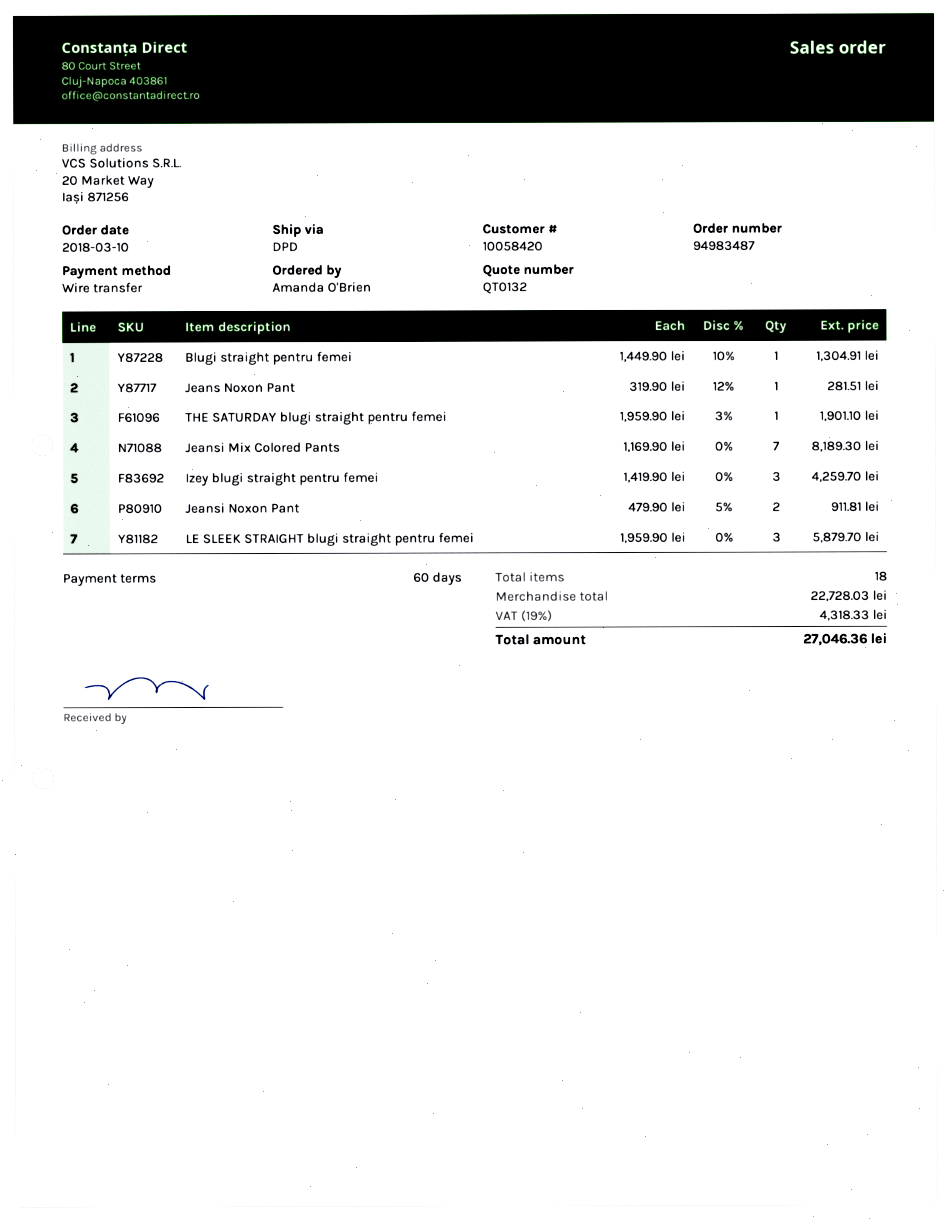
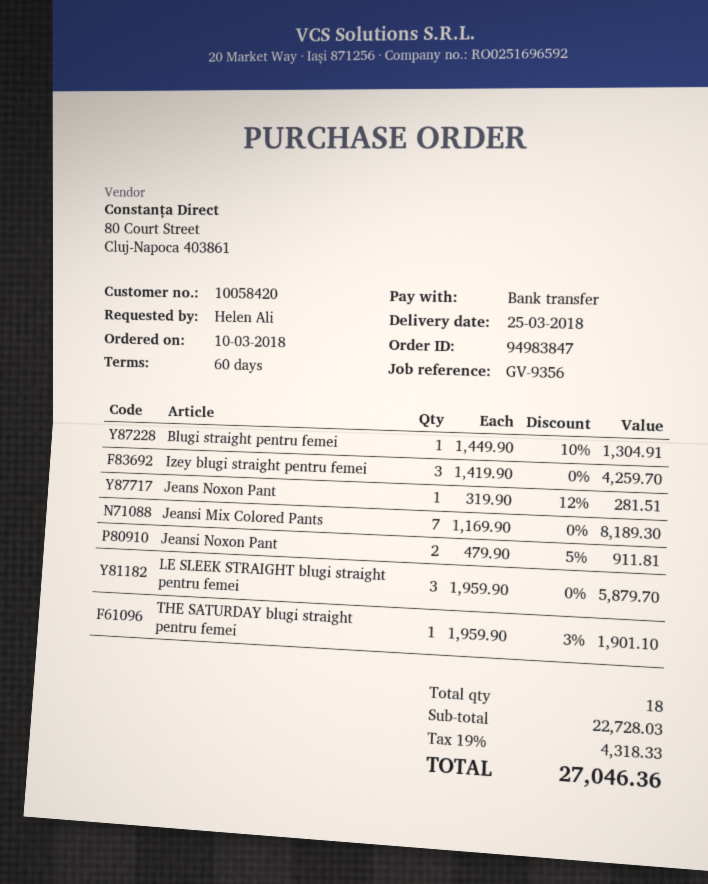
order number: 94983487 -> 94983847
ordered by: Amanda O'Brien -> Helen Ali

